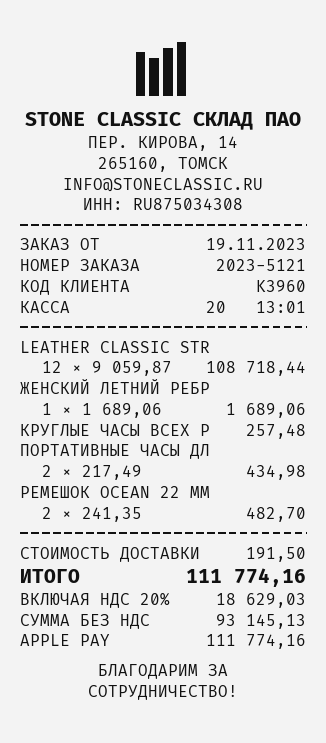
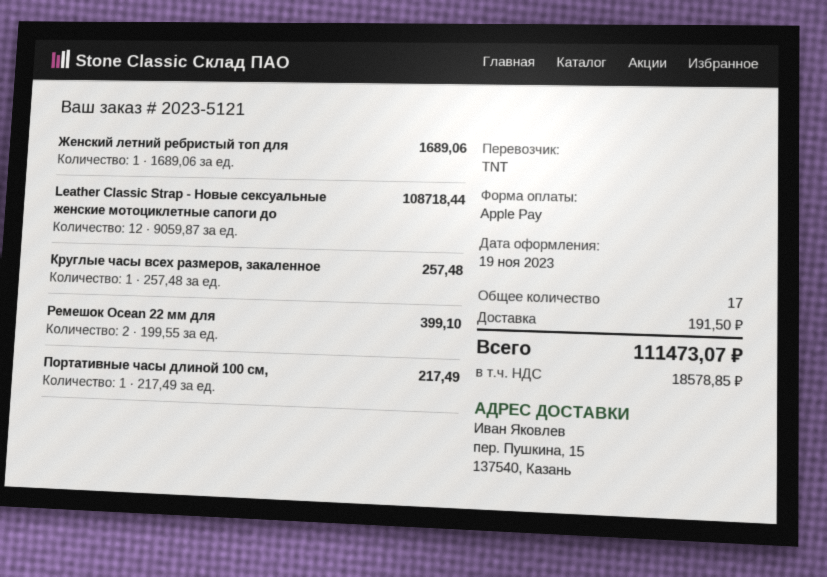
ПОРТАТИВНЫЕ ЧАСЫ ДЛ: 2 x 217.49 = 434.98 -> 1 x 217.49 = 217.49
РЕМЕШОК OCEAN 22 ММ: 2 x 241.35 = 482.70 -> 2 x 199.55 = 399.10
tax: 18629.03 -> 18578.85
total: 111774.16 -> 111473.07

